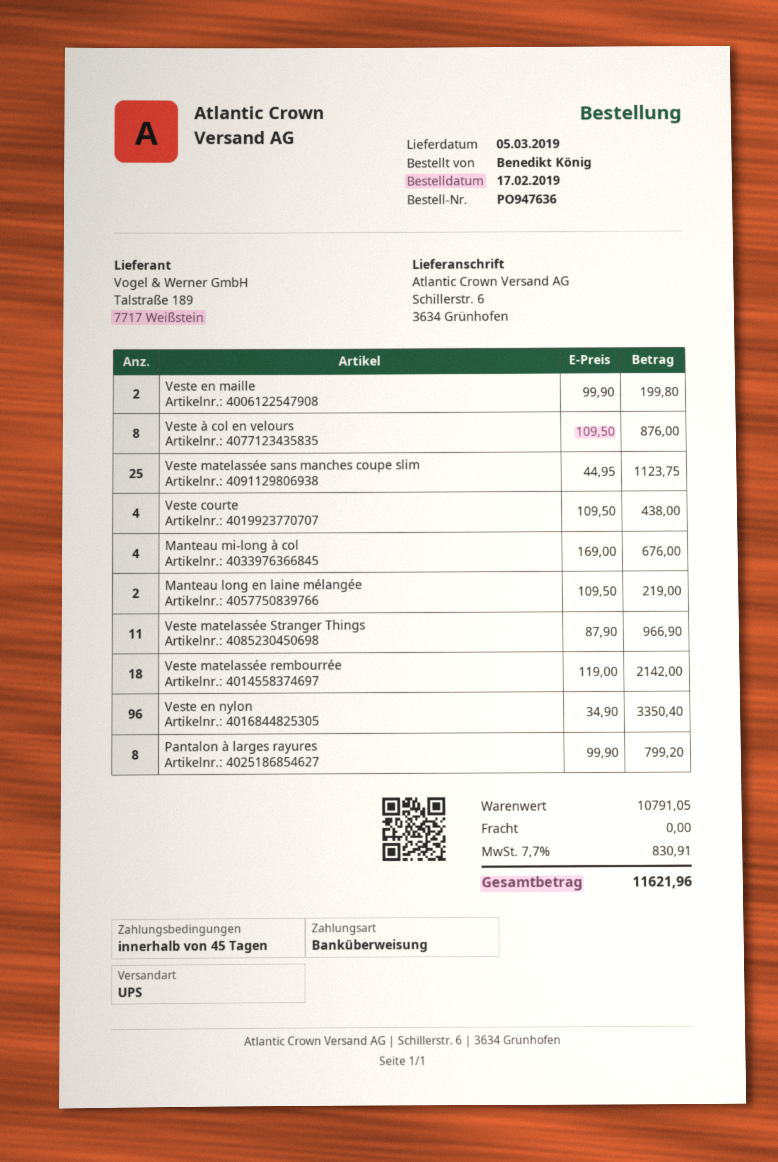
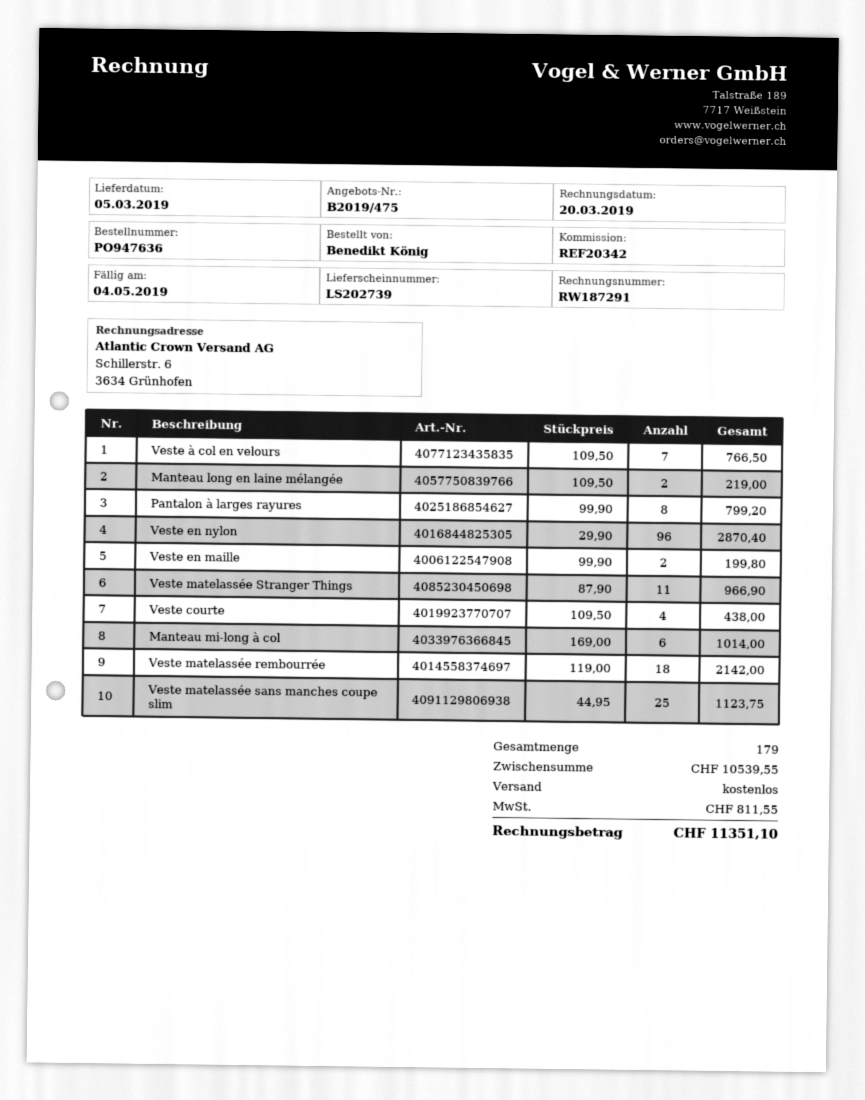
Veste à col en velours: 8 x 109.50 = 876.00 -> 7 x 109.50 = 766.50
Manteau mi-long à col: 4 x 169.00 = 676.00 -> 6 x 169.00 = 1014.00
Veste en nylon: 96 x 34.90 = 3350.40 -> 96 x 29.90 = 2870.40
subtotal: 10791.05 -> 10539.55
tax: 830.91 -> 811.55
total: 11621.96 -> 11351.10

